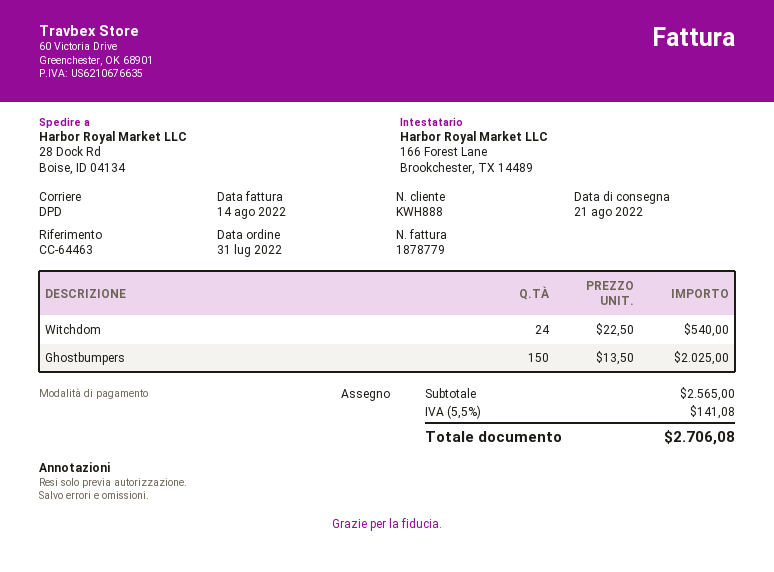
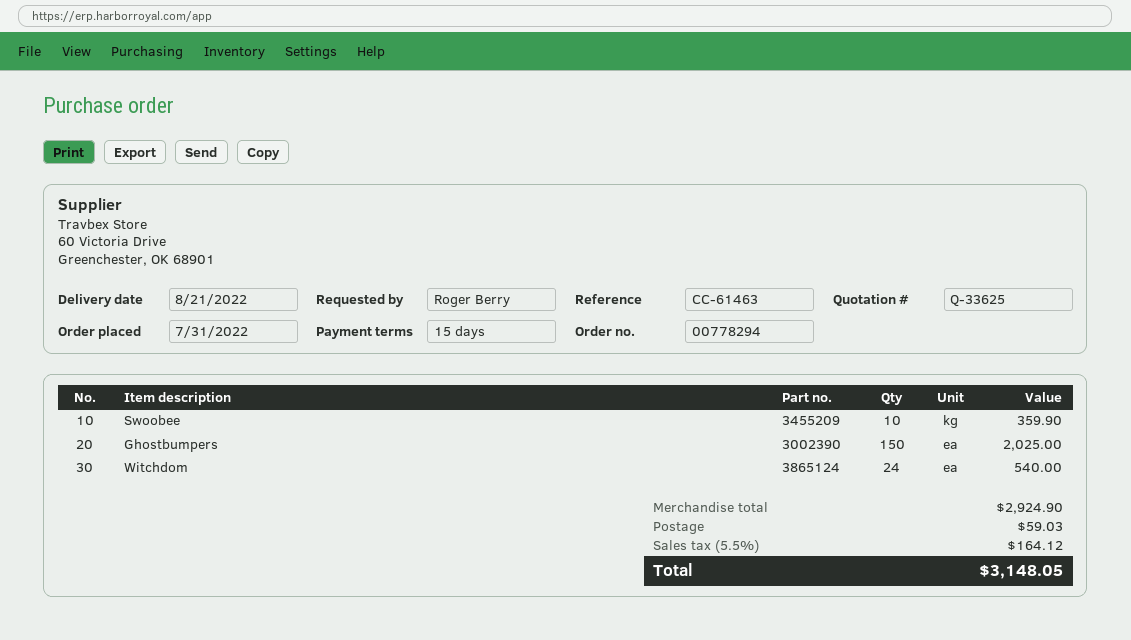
reference: CC-64463 -> CC-61463
Swoobee: none -> 10 for 359.90
subtotal: 2565.00 -> 2924.90
shipping: none -> 59.03
tax: 5.5% = 141.08 -> 5.5% = 164.12
total: 2706.08 -> 3148.05

